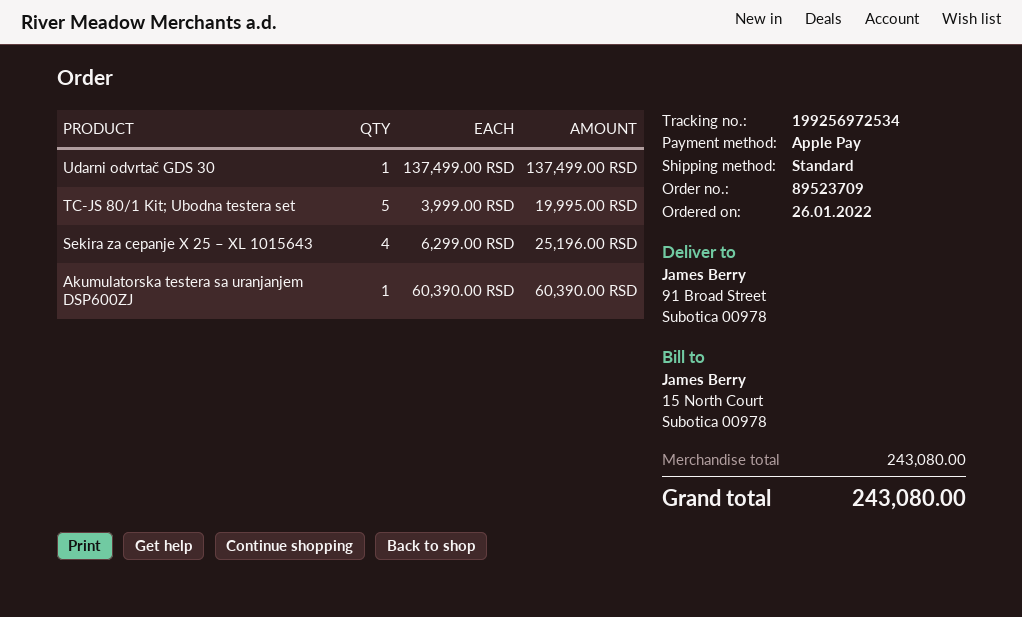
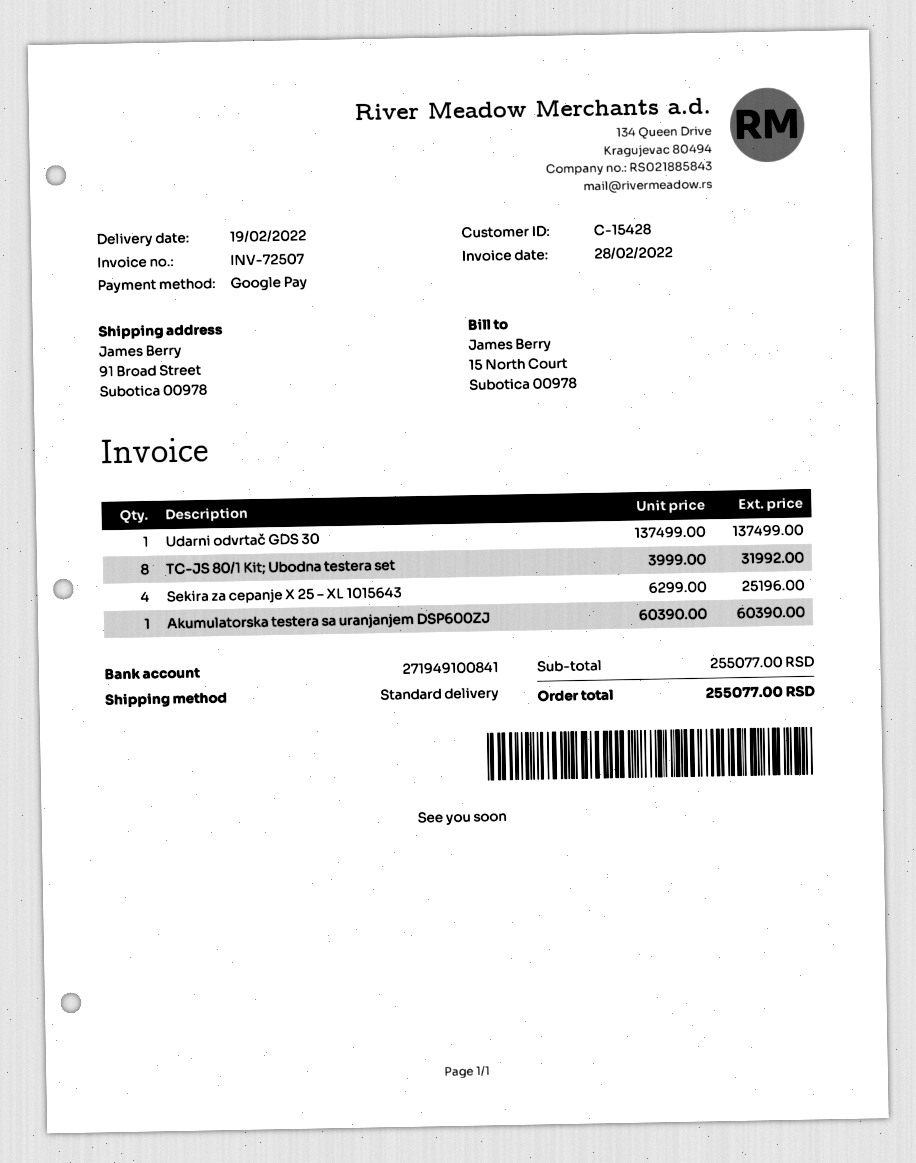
payment method: Apple Pay -> Google Pay
TC-JS 80/1 Kit; Ubodna testera set: 5 x 3999.00 = 19995.00 -> 8 x 3999.00 = 31992.00
subtotal: 243080.00 -> 255077.00
total: 243080.00 -> 255077.00

